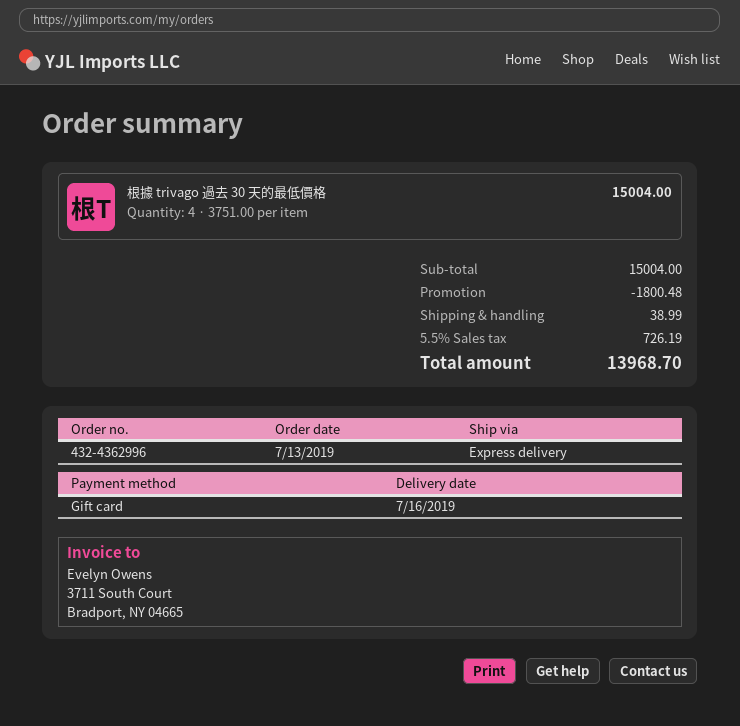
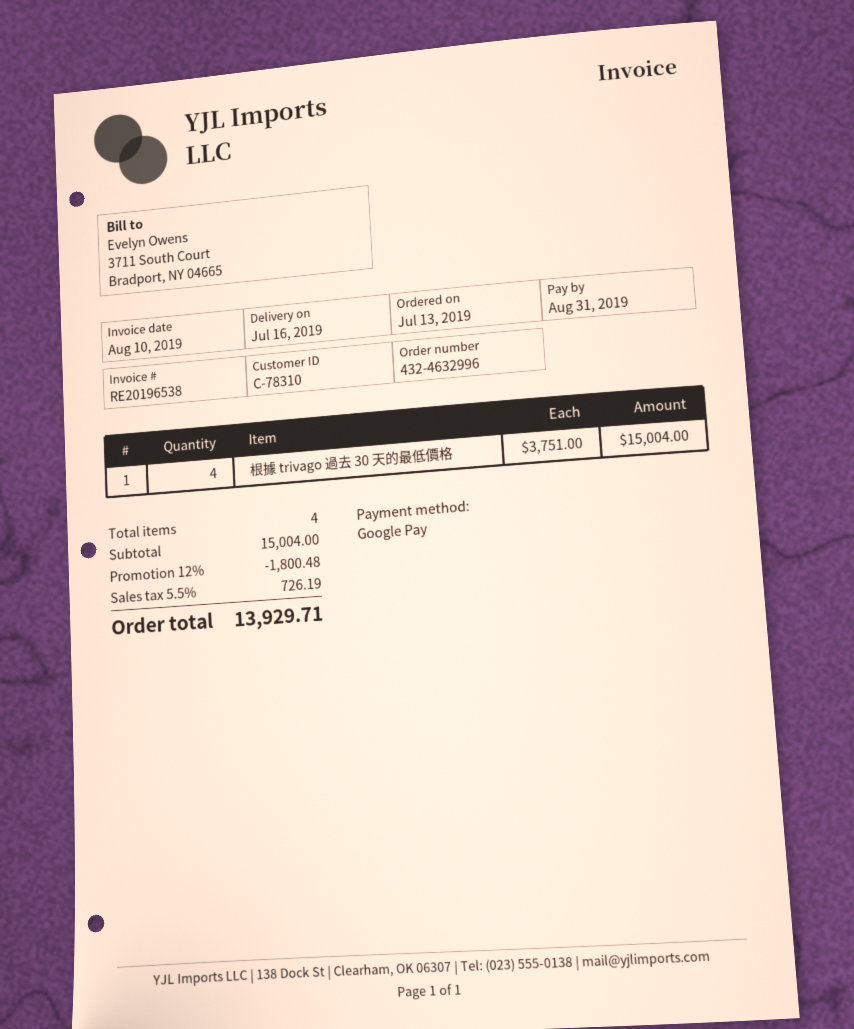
order number: 432-4362996 -> 432-4632996
payment method: gift card -> Google Pay
shipping: 38.99 -> none
total: 13968.70 -> 13929.71

